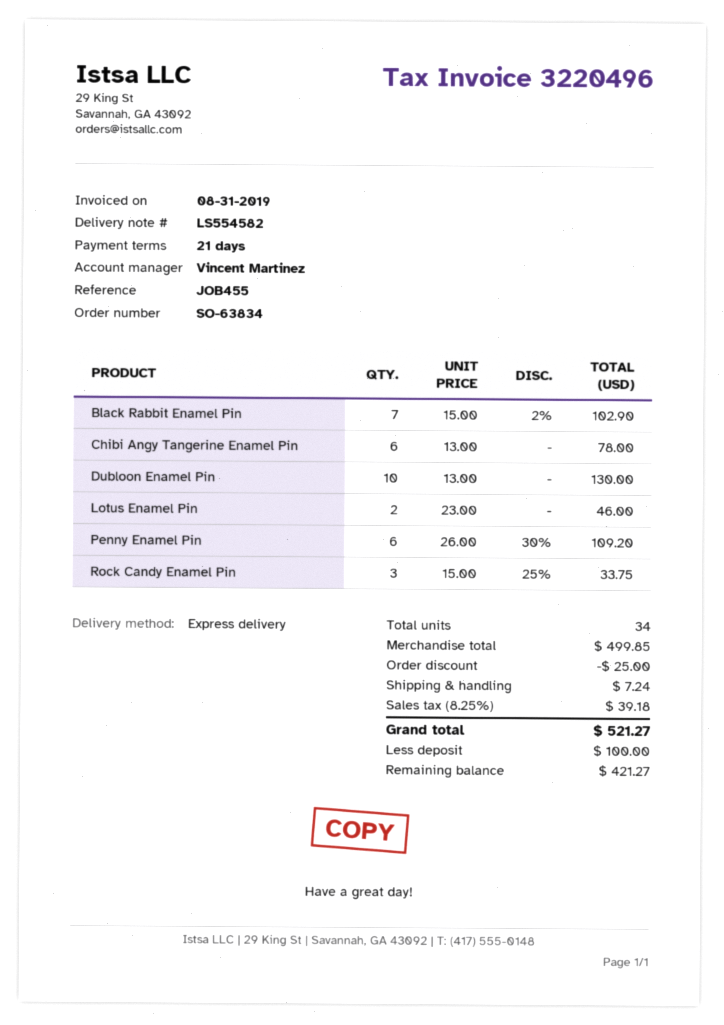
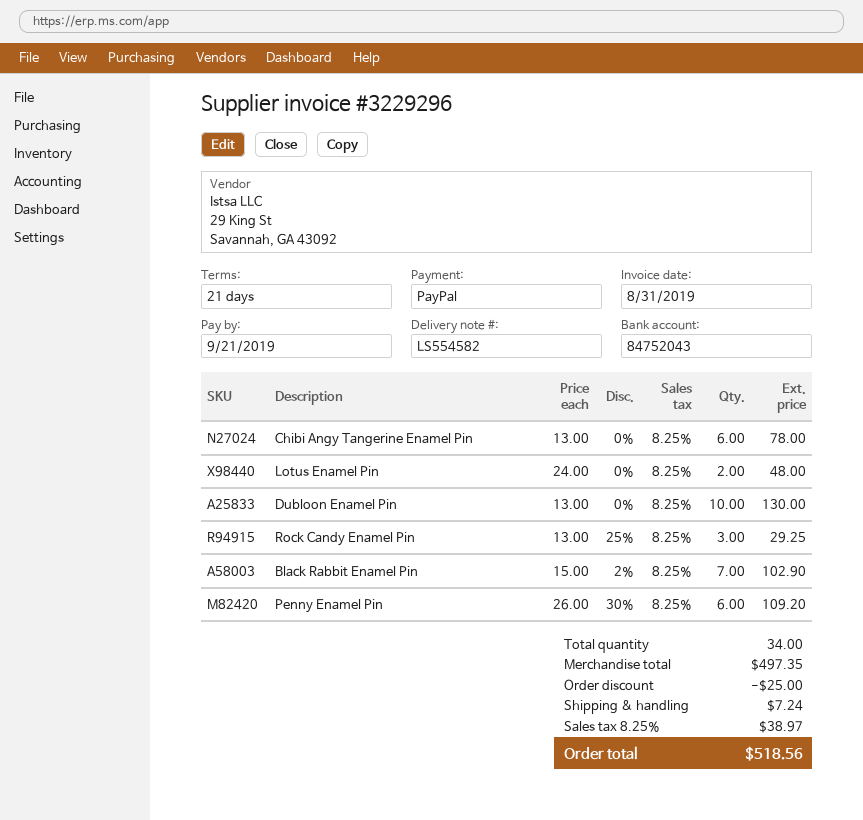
invoice number: 3220496 -> 3229296
Lotus Enamel Pin: 2 x 23.00 = 46.00 -> 2 x 24.00 = 48.00
Rock Candy Enamel Pin: 3 x 15.00 - 25% = 33.75 -> 3 x 13.00 - 25% = 29.25
subtotal: 499.85 -> 497.35
tax: 8.25% = 39.18 -> 8.25% = 38.97
total: 521.27 -> 518.56

